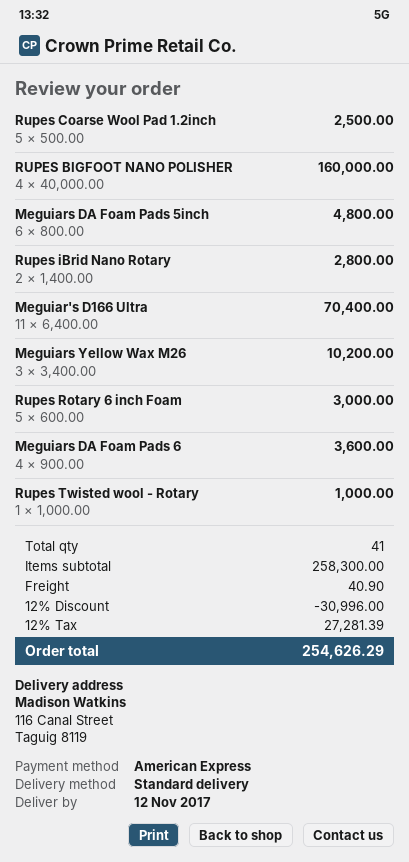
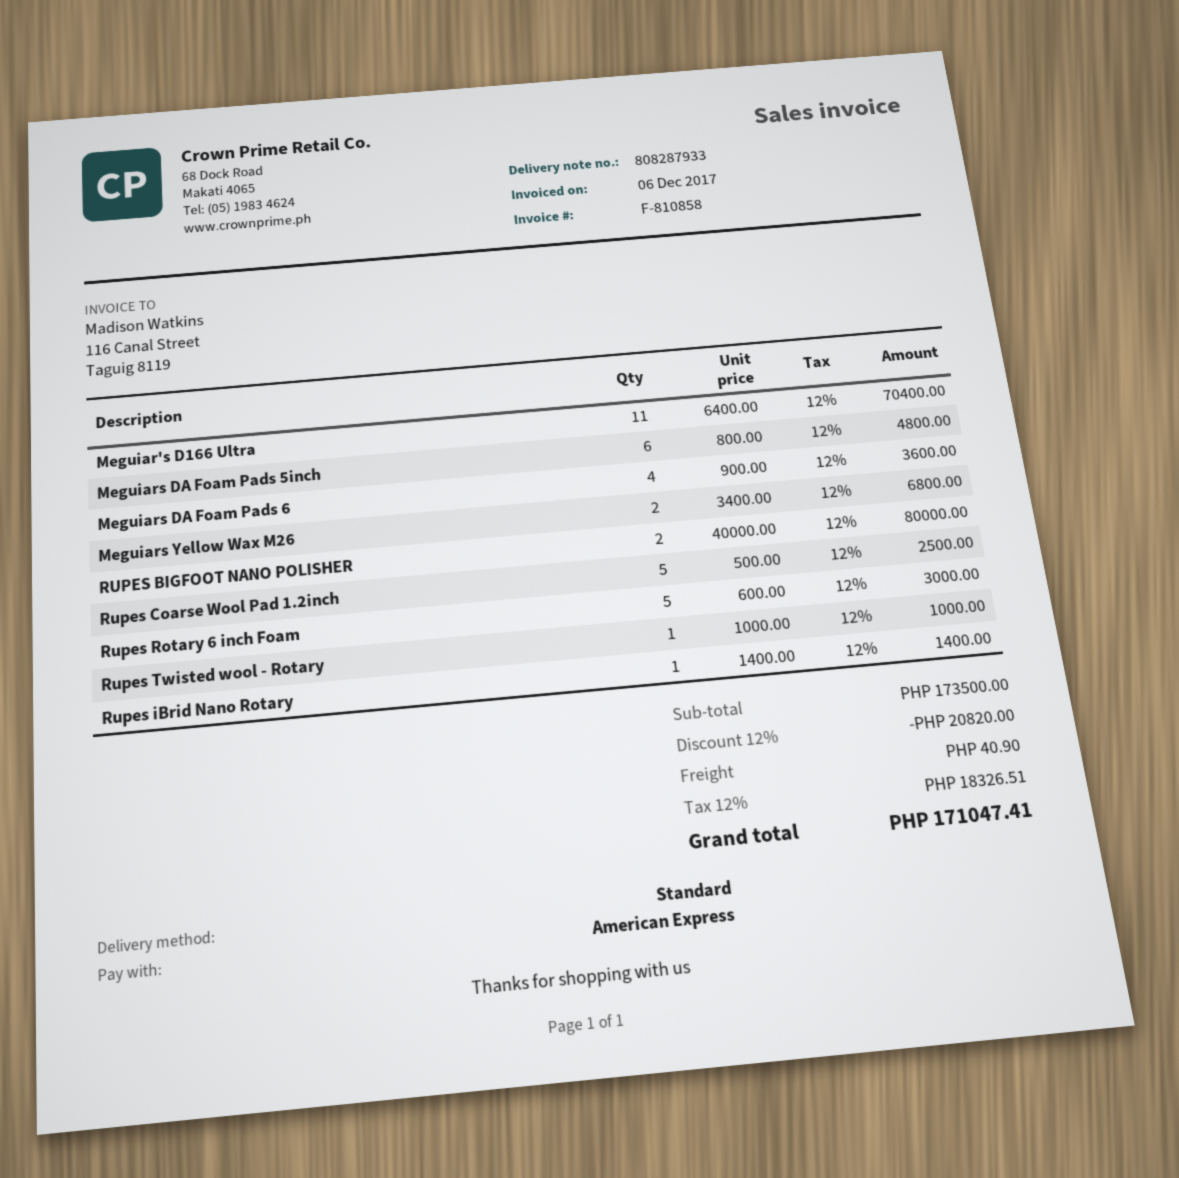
RUPES BIGFOOT NANO POLISHER: 4 x 40000.00 = 160000.00 -> 2 x 40000.00 = 80000.00
Rupes iBrid Nano Rotary: 2 x 1400.00 = 2800.00 -> 1 x 1400.00 = 1400.00
Meguiars Yellow Wax M26: 3 x 3400.00 = 10200.00 -> 2 x 3400.00 = 6800.00
subtotal: 258300.00 -> 173500.00
discount: 12% = 30996.00 -> 12% = 20820.00
tax: 12% = 27281.39 -> 12% = 18326.51
total: 254626.29 -> 171047.41

